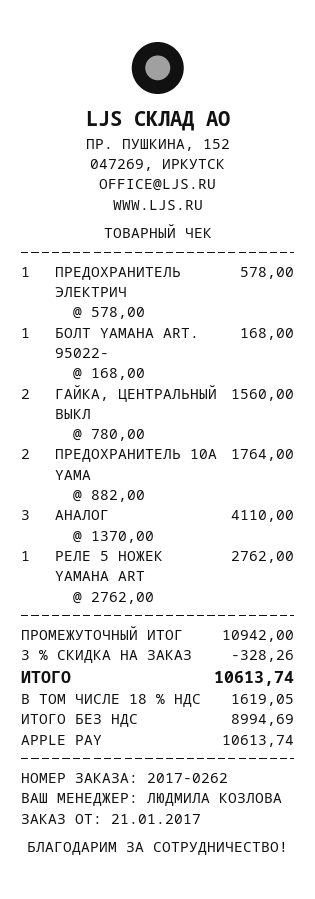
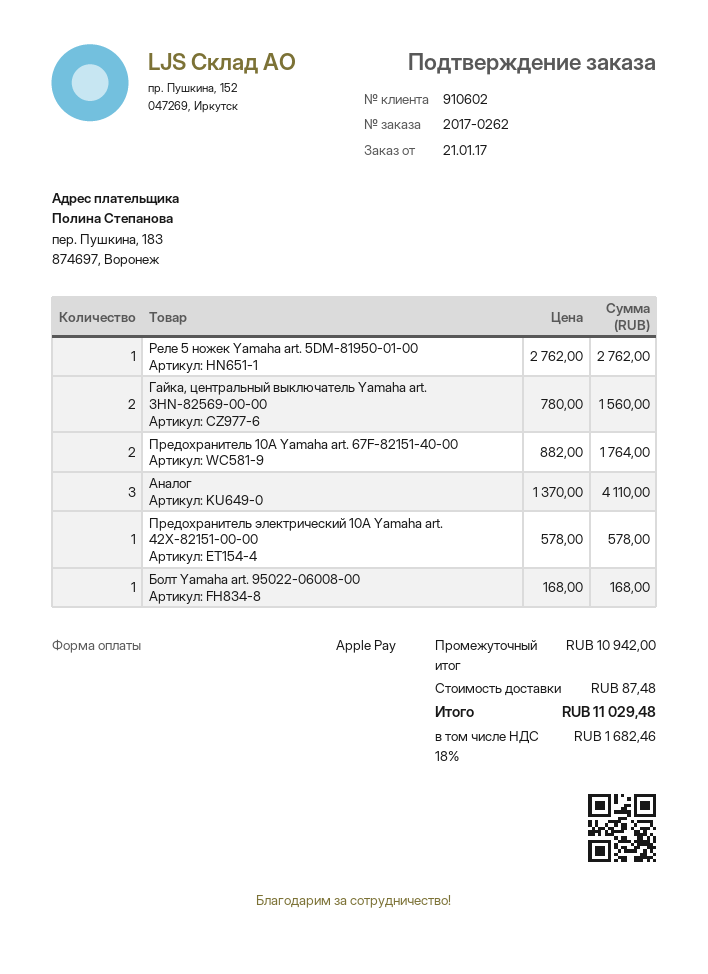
discount: 3% = 328.26 -> none
shipping: none -> 87.48
tax: 18% = 1619.05 -> 18% = 1682.46
total: 10613.74 -> 11029.48

